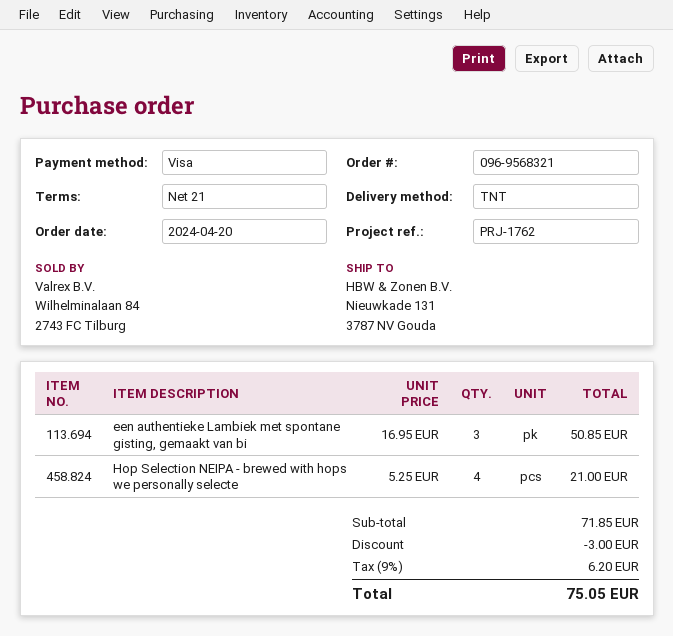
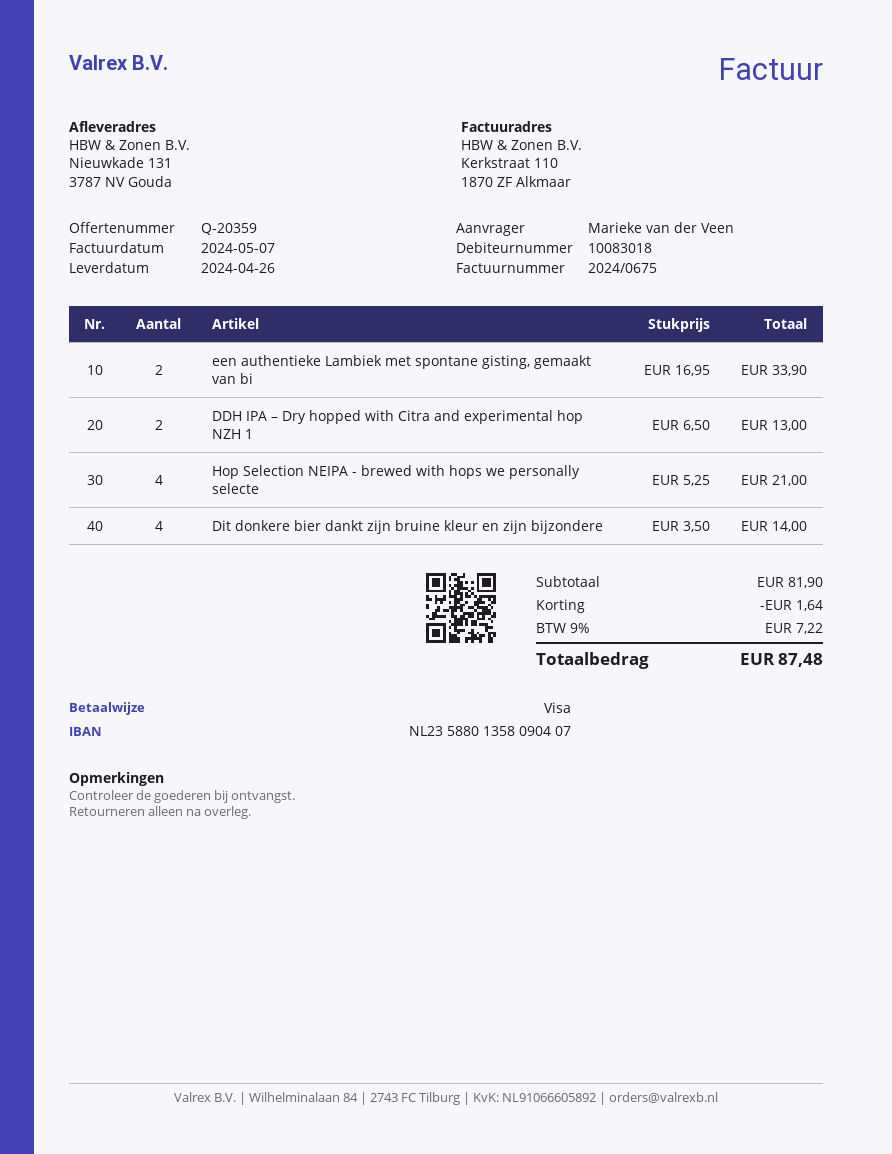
een authentieke Lambiek met spontane gisting, gemaakt van bi: 3 x 16.95 = 50.85 -> 2 x 16.95 = 33.90
DDH IPA – Dry hopped with Citra and experimental hop NZH 1: none -> 2 x 6.50 = 13.00
Dit donkere bier dankt zijn bruine kleur en zijn bijzondere: none -> 4 x 3.50 = 14.00
subtotal: 71.85 -> 81.90
discount: 3.00 -> 1.64
tax: 9% = 6.20 -> 9% = 7.22
total: 75.05 -> 87.48

